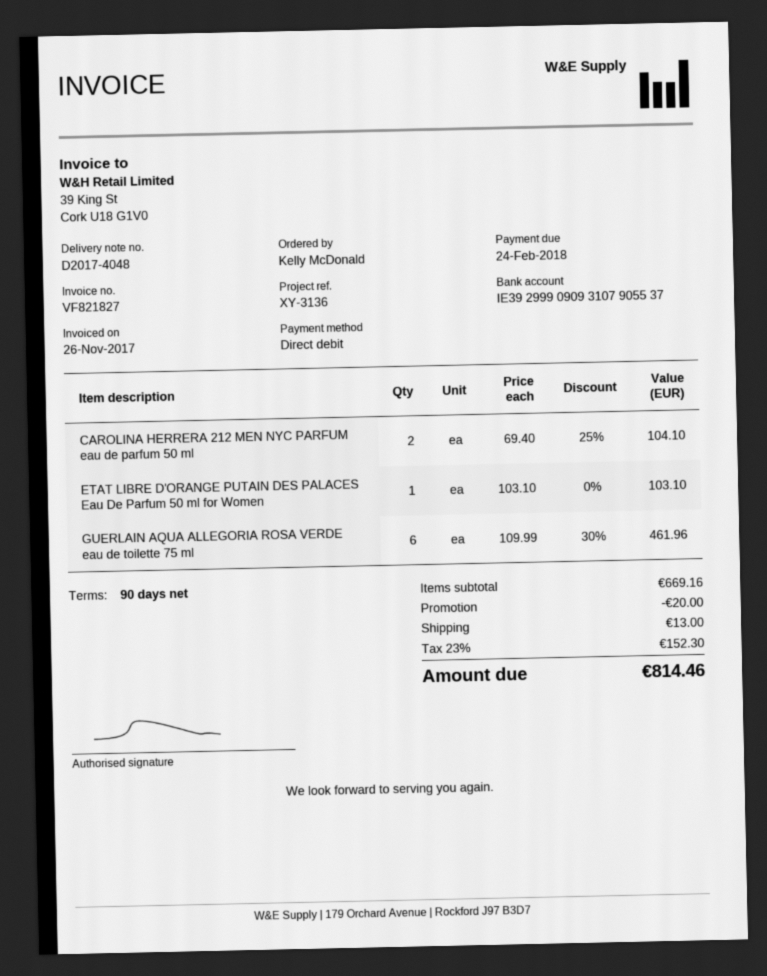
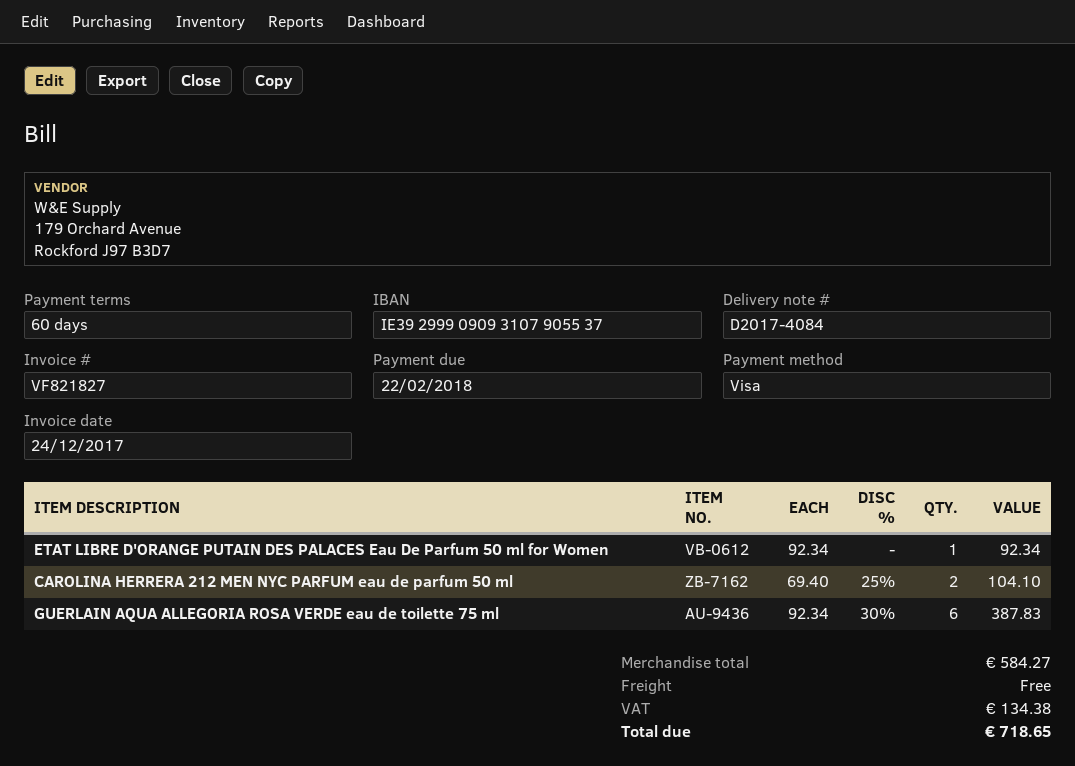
delivery note number: D2017-4048 -> D2017-4084
invoice date: 2017-11-26 -> 2017-12-24
payment terms: 90 days -> 60 days
due date: 2018-02-24 -> 2018-02-22
payment method: direct debit -> Visa
ETAT LIBRE D'ORANGE PUTAIN DES PALACES Eau De Parfum 50 ml for Women: 1 x 103.10 = 103.10 -> 1 x 92.34 = 92.34
GUERLAIN AQUA ALLEGORIA ROSA VERDE eau de toilette 75 ml: 6 x 109.99 - 30% = 461.96 -> 6 x 92.34 - 30% = 387.83
subtotal: 669.16 -> 584.27
discount: 20.00 -> none
shipping: 13.00 -> 0.00
tax: 152.30 -> 134.38
total: 814.46 -> 718.65

